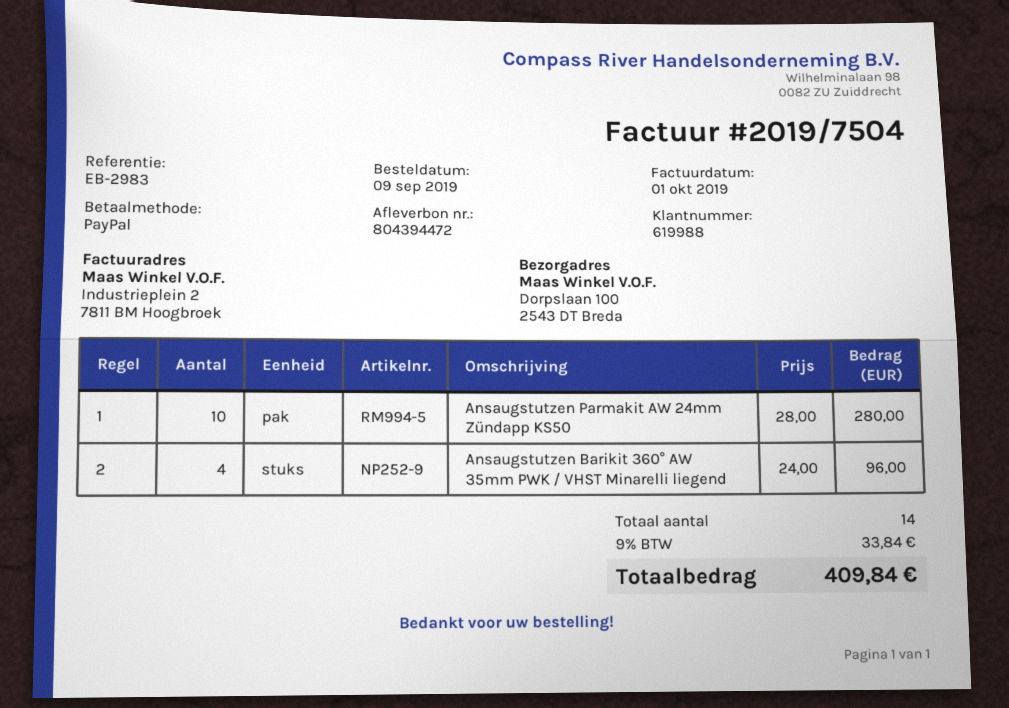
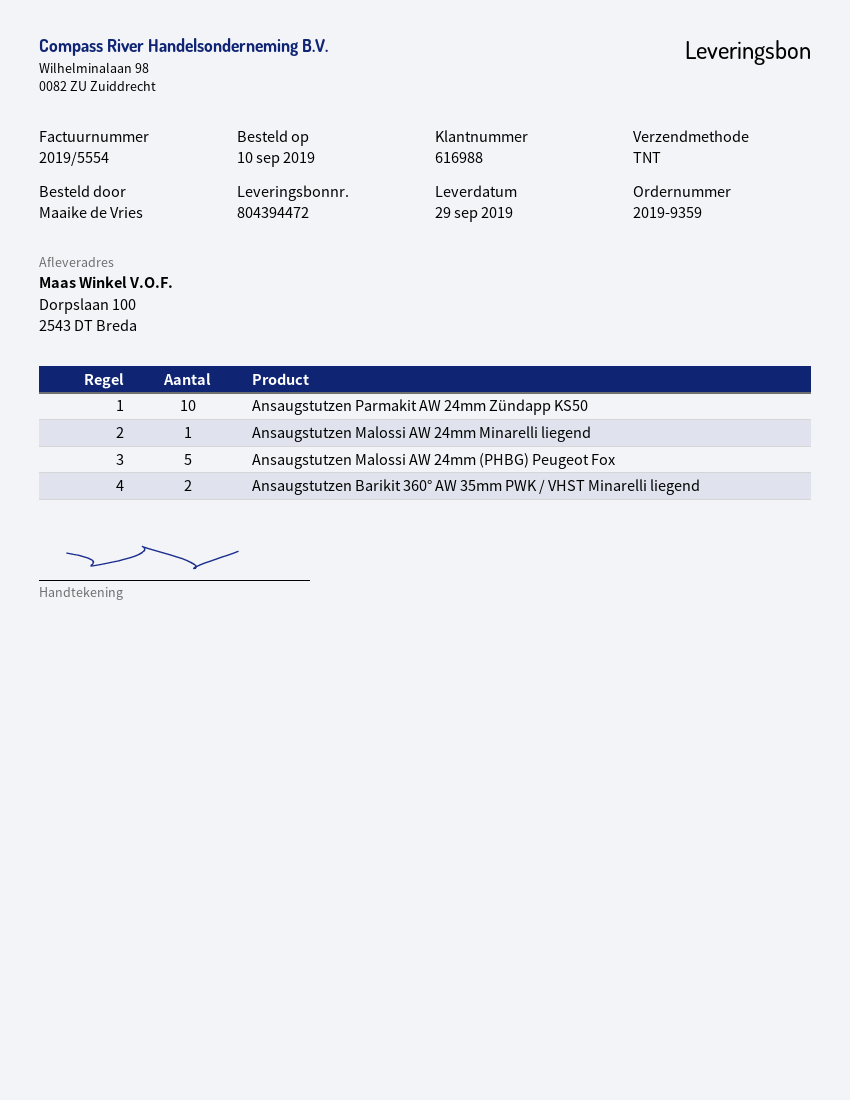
order date: 2019-09-09 -> 2019-09-10
invoice number: 2019/7504 -> 2019/5554
customer number: 619988 -> 616988
Ansaugstutzen Barikit 360° AW 35mm PWK / VHST Minarelli liegend: 4 -> 2
Ansaugstutzen Malossi AW 24mm Minarelli liegend: none -> 1
Ansaugstutzen Malossi AW 24mm (PHBG) Peugeot Fox: none -> 5

